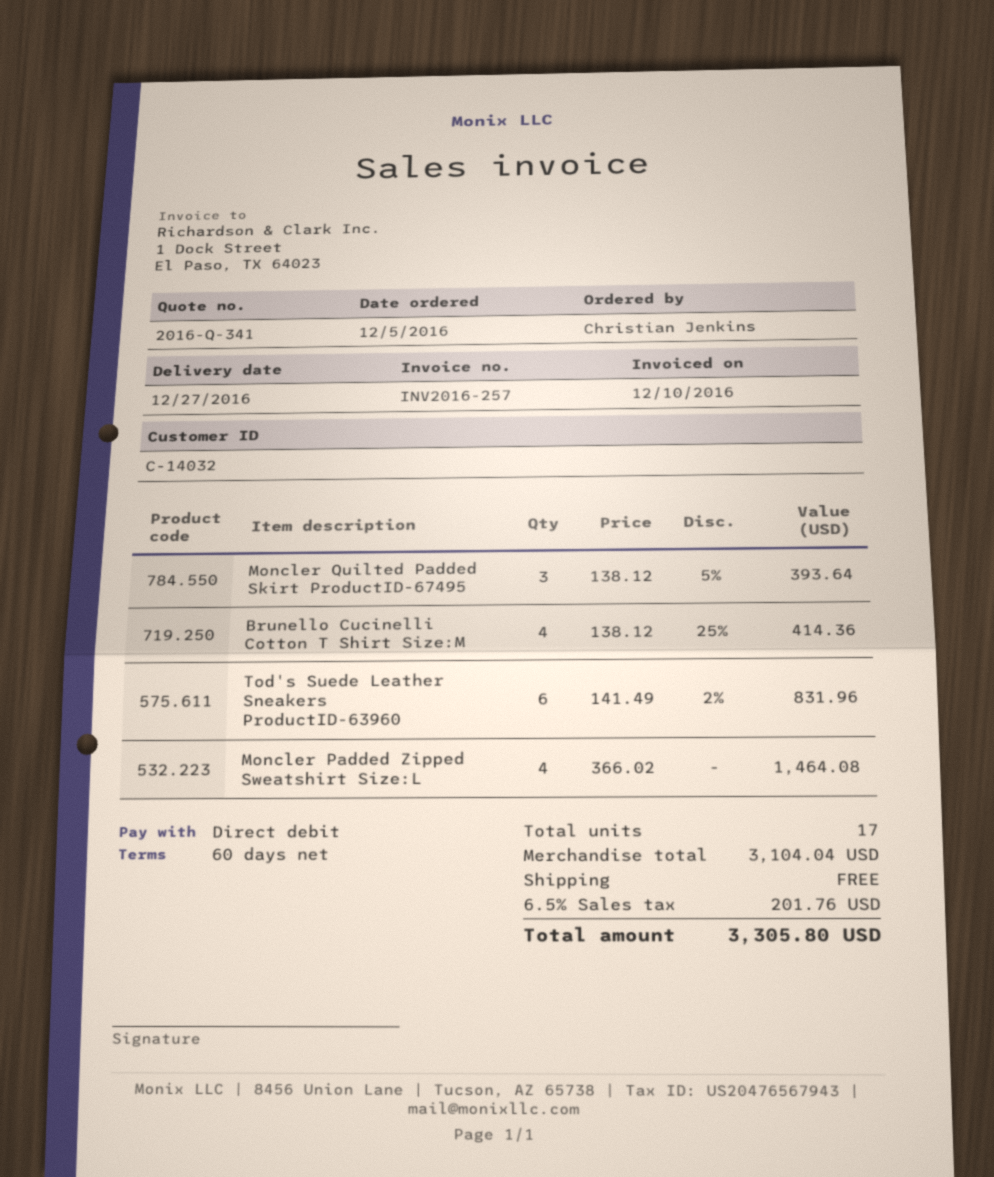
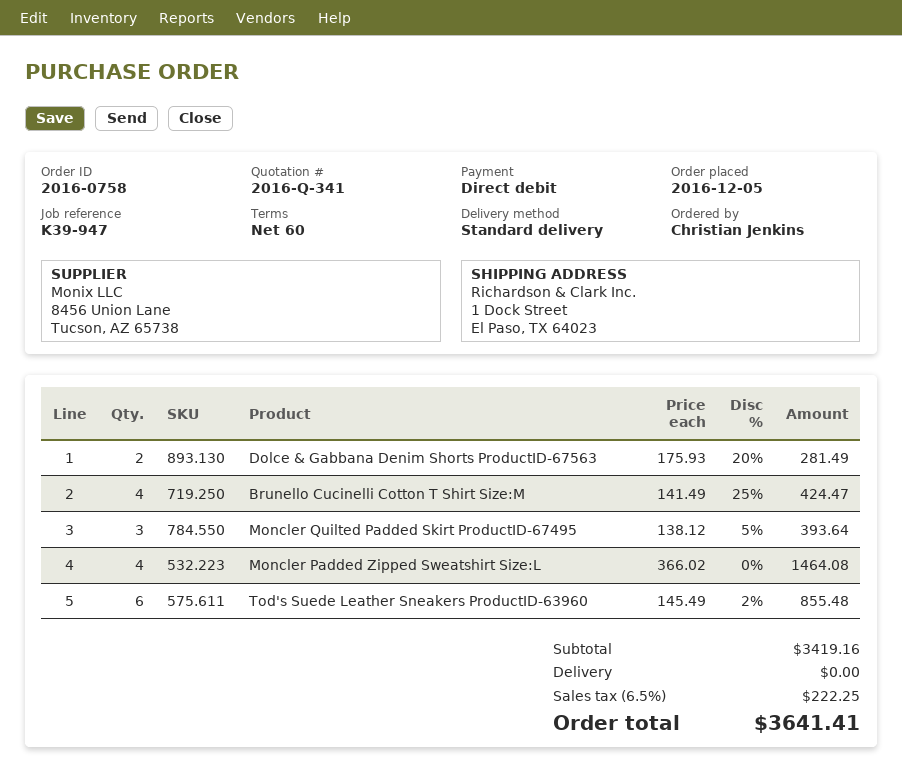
Brunello Cucinelli Cotton T Shirt Size:M: 4 x 138.12 - 25% = 414.36 -> 4 x 141.49 - 25% = 424.47
Tod's Suede Leather Sneakers ProductID-63960: 6 x 141.49 - 2% = 831.96 -> 6 x 145.49 - 2% = 855.48
Dolce & Gabbana Denim Shorts ProductID-67563: none -> 2 x 175.93 - 20% = 281.49
subtotal: 3104.04 -> 3419.16
tax: 6.5% = 201.76 -> 6.5% = 222.25
total: 3305.80 -> 3641.41

